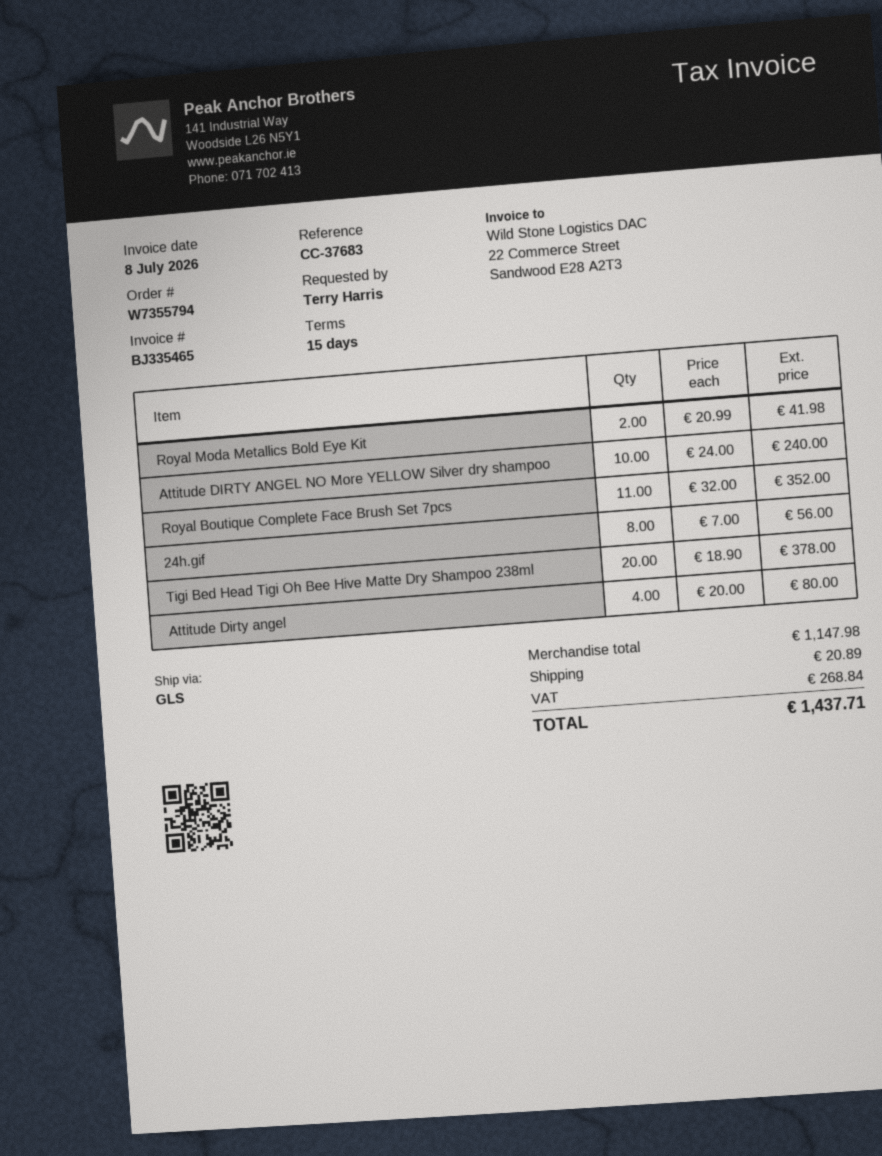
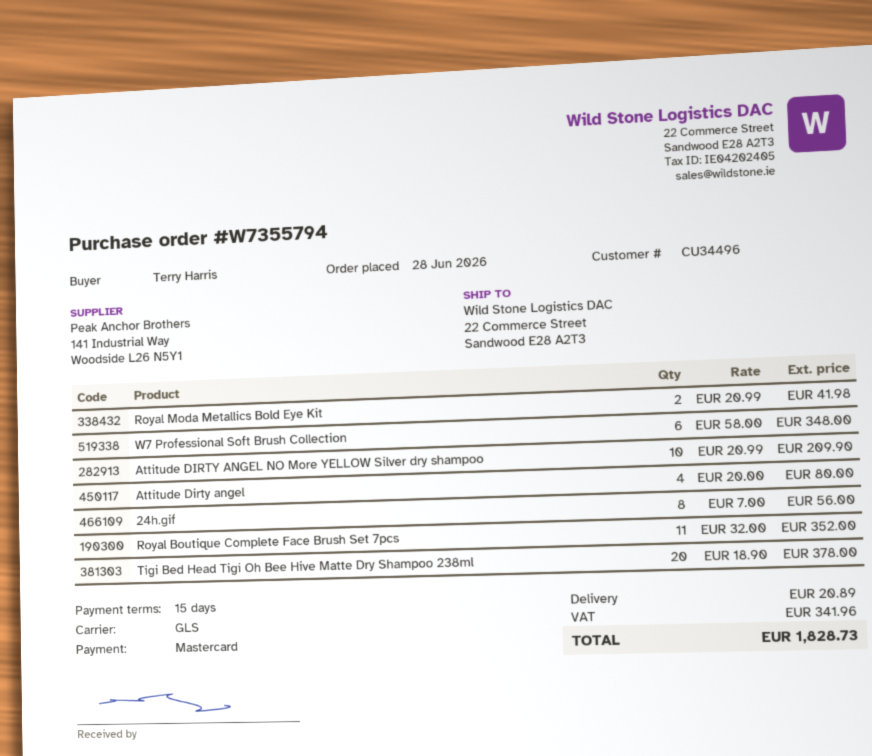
Attitude DIRTY ANGEL NO More YELLOW Silver dry shampoo: 10 x 24.00 = 240.00 -> 10 x 20.99 = 209.90
W7 Professional Soft Brush Collection: none -> 6 x 58.00 = 348.00
tax: 268.84 -> 341.96
total: 1437.71 -> 1828.73

